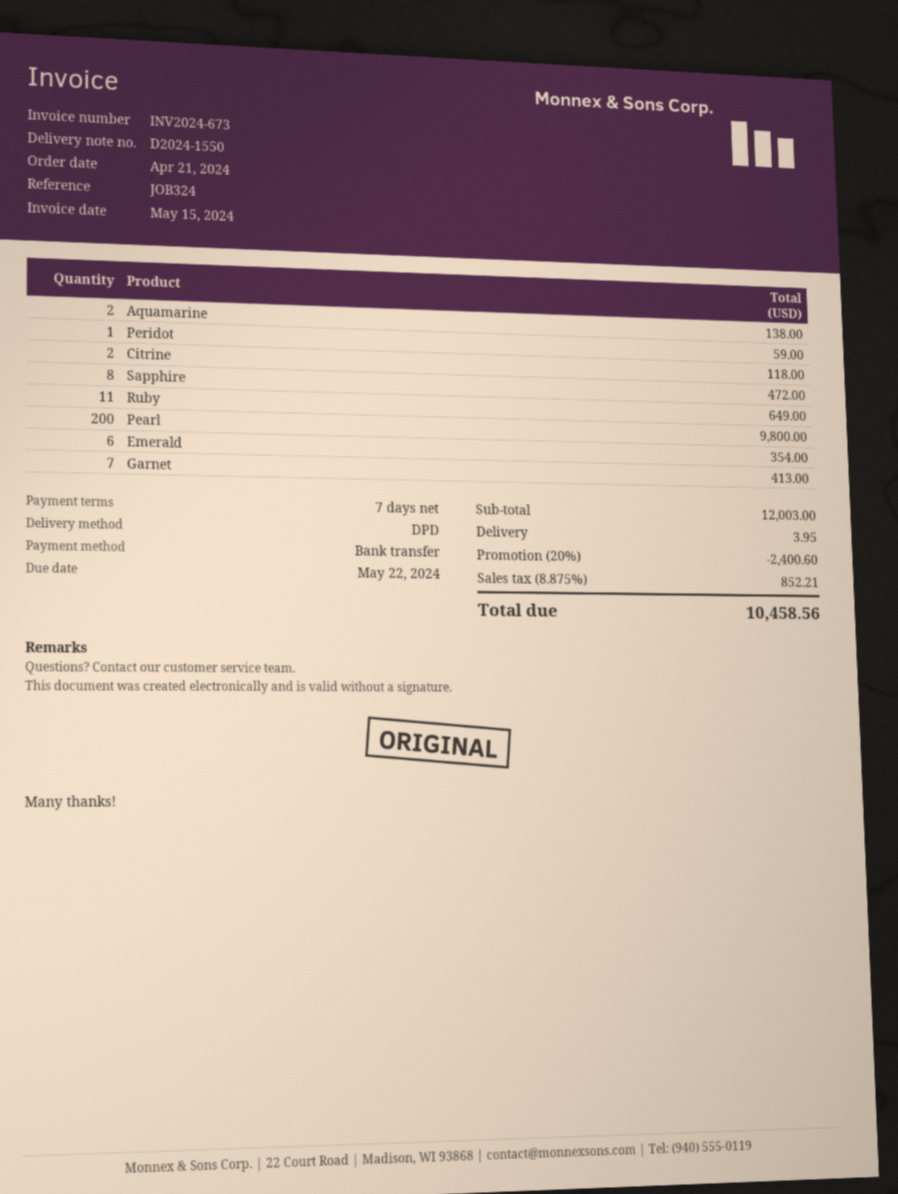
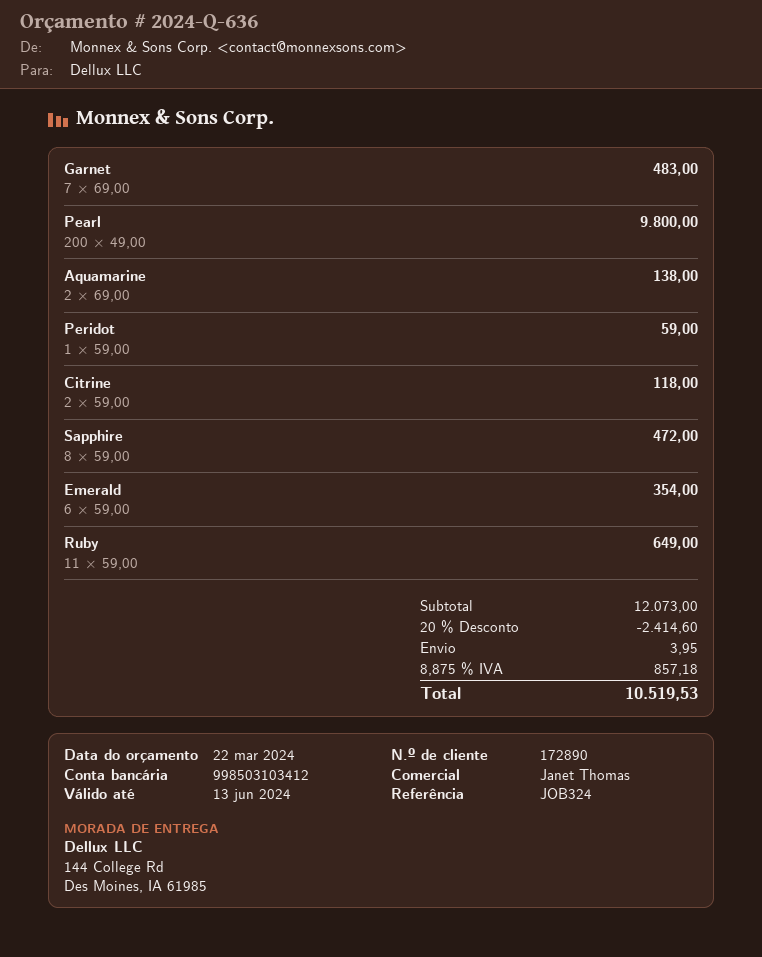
Garnet: 7 for 413.00 -> 7 for 483.00
subtotal: 12003.00 -> 12073.00
discount: 20% = 2400.60 -> 20% = 2414.60
tax: 8.875% = 852.21 -> 8.875% = 857.18
total: 10458.56 -> 10519.53

